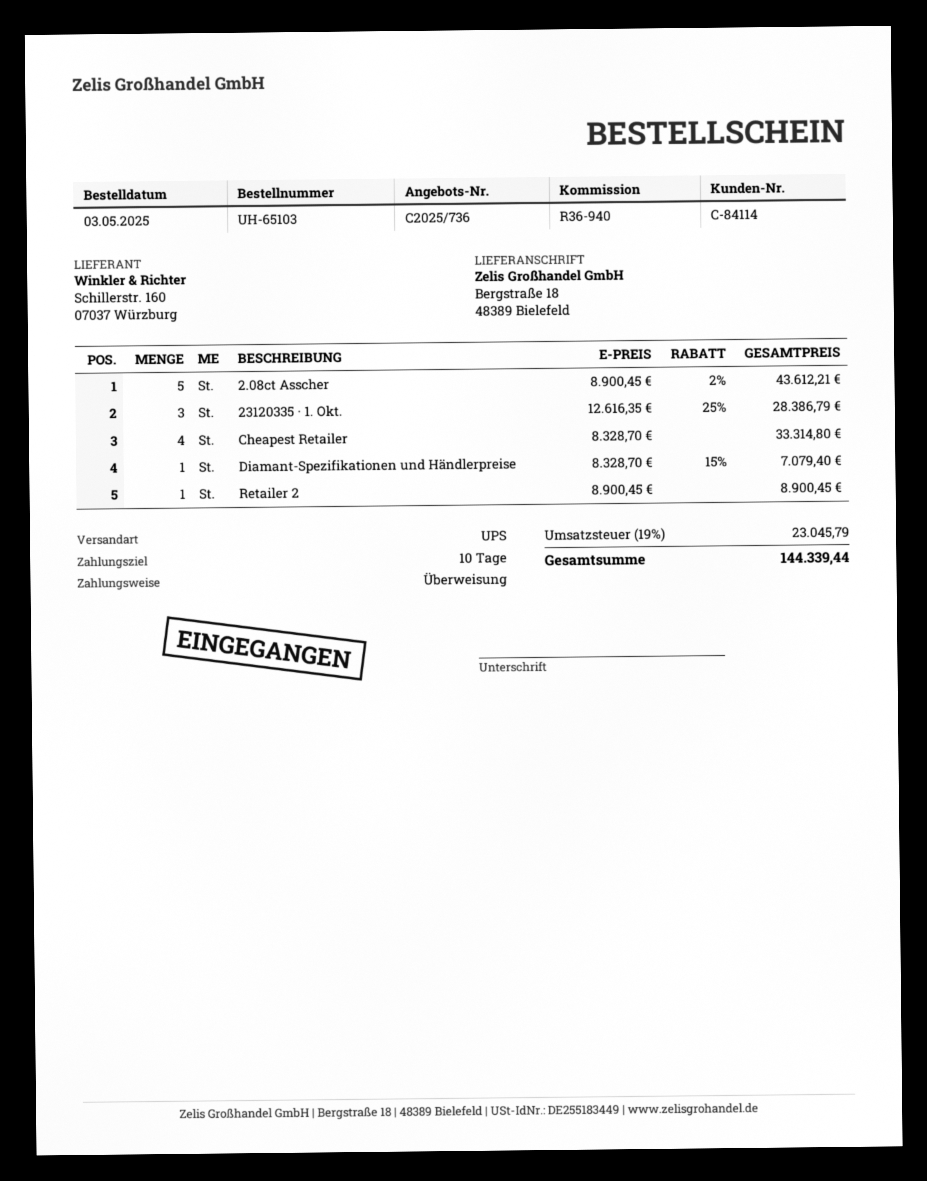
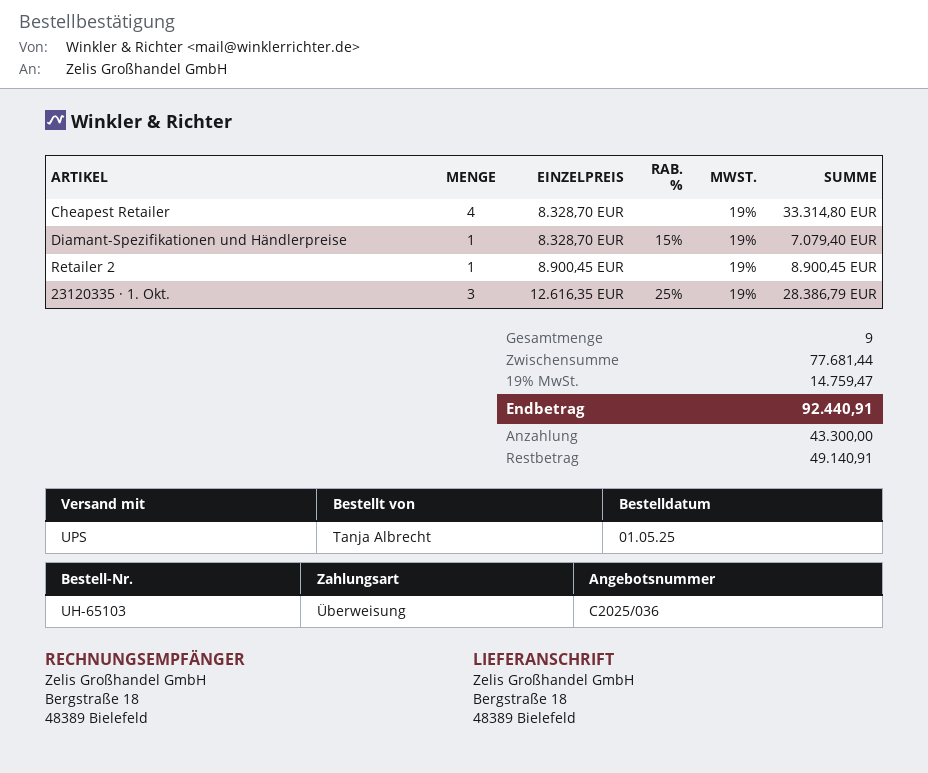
quote number: C2025/736 -> C2025/036
order date: 2025-05-03 -> 2025-05-01
2.08ct Asscher: 5 x 8900.45 - 2% = 43612.21 -> none
tax: 19% = 23045.79 -> 19% = 14759.47
total: 144339.44 -> 92440.91

